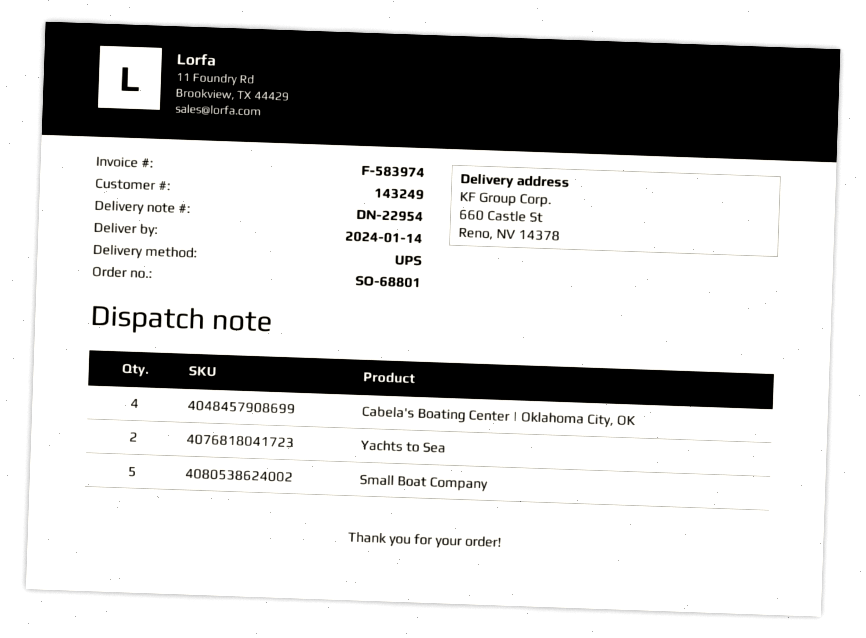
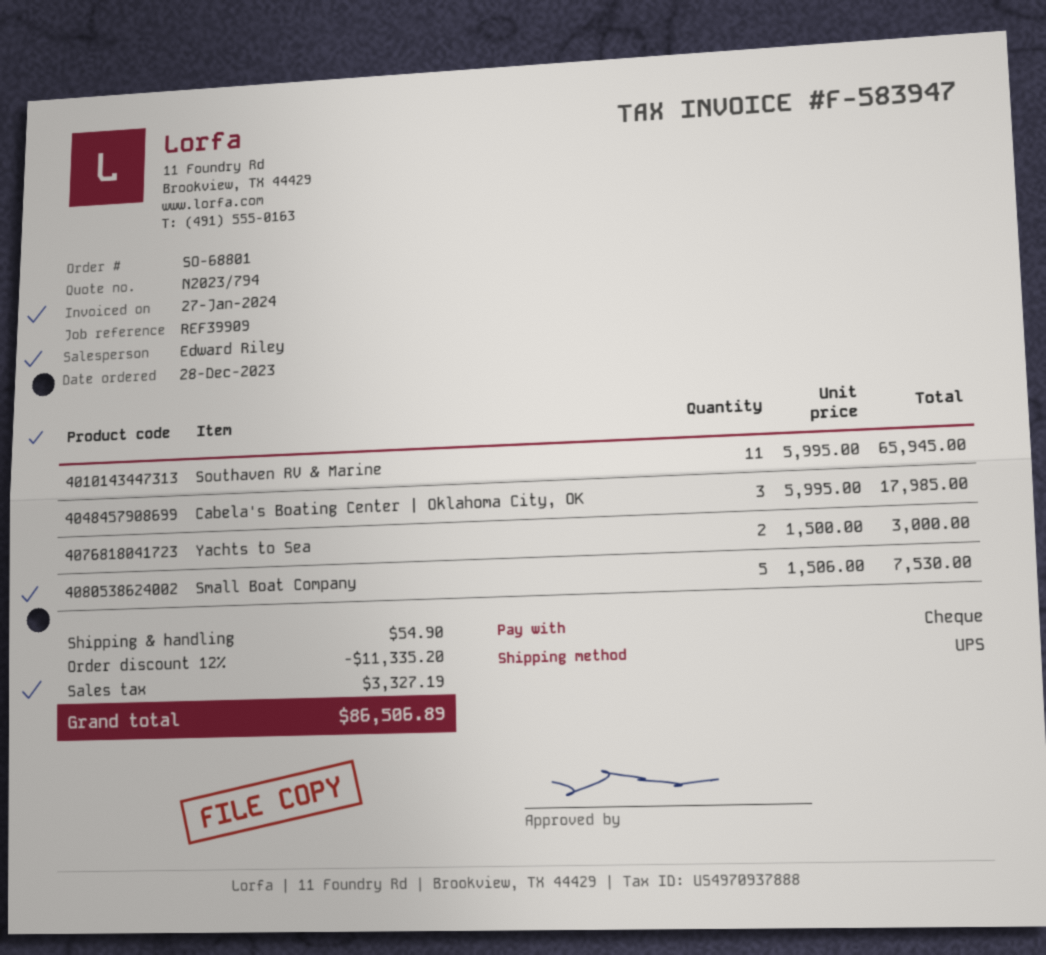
invoice number: F-583974 -> F-583947
Cabela's Boating Center | Oklahoma City, OK: 4 -> 3
Southaven RV & Marine: none -> 11

